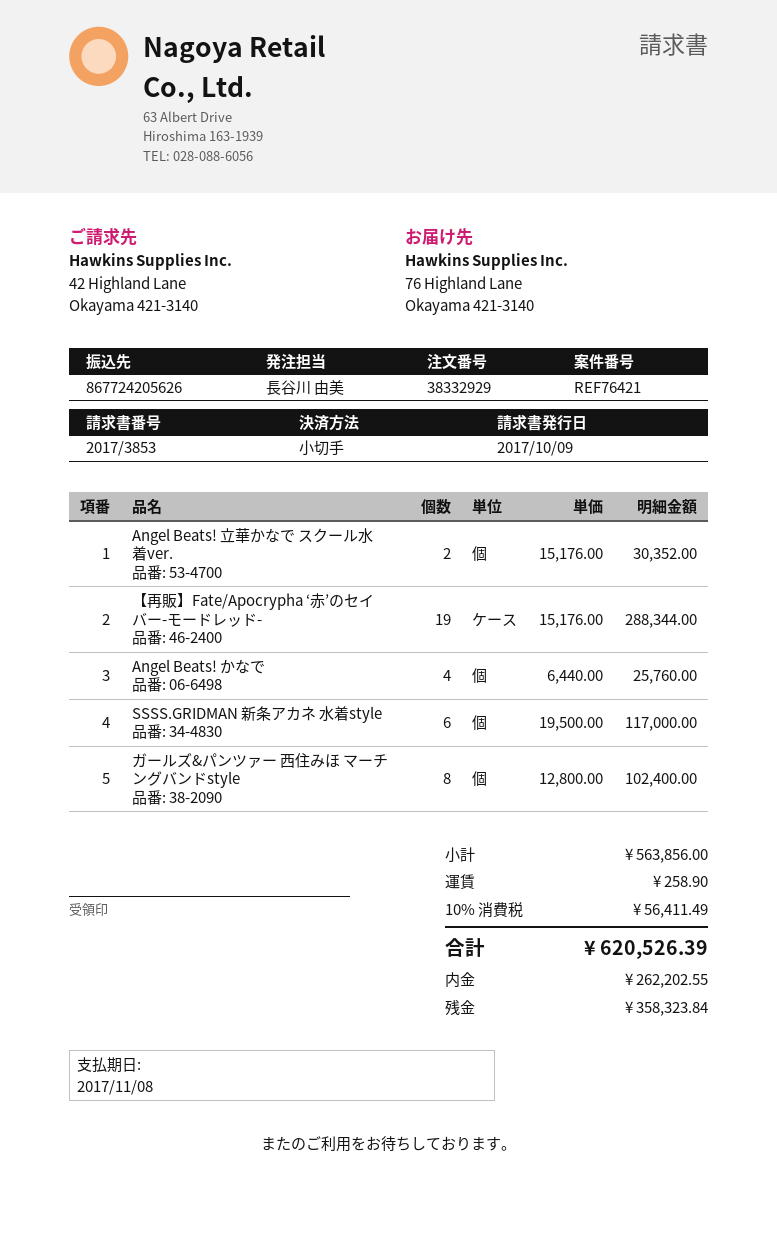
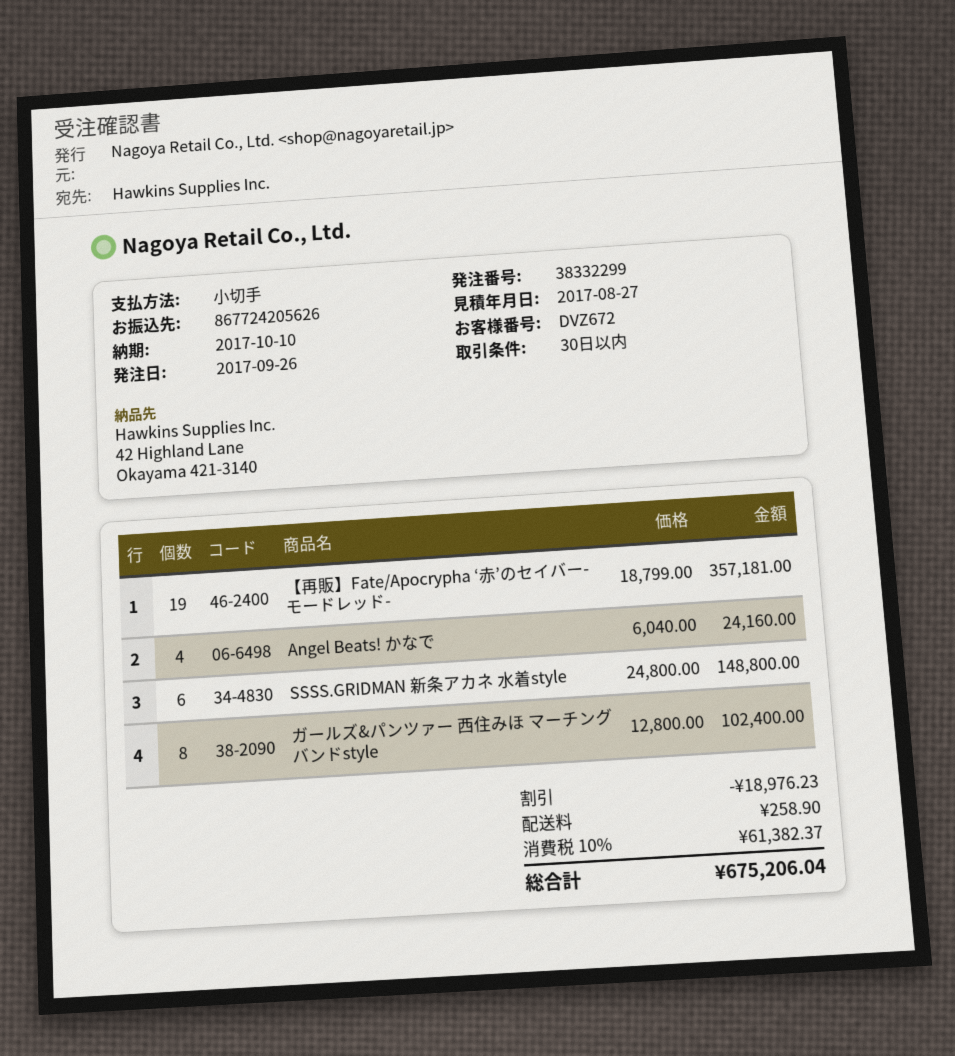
order number: 38332929 -> 38332299
ship to: 76 Highland Lane, Okayama 421-3140 -> 42 Highland Lane, Okayama 421-3140
Angel Beats! 立華かなで スクール水着ver.: 2 x 15176.00 = 30352.00 -> none
【再販】Fate/Apocrypha ‘赤’のセイバー-モードレッド-: 19 x 15176.00 = 288344.00 -> 19 x 18799.00 = 357181.00
Angel Beats! かなで: 4 x 6440.00 = 25760.00 -> 4 x 6040.00 = 24160.00
SSSS.GRIDMAN 新条アカネ 水着style: 6 x 19500.00 = 117000.00 -> 6 x 24800.00 = 148800.00
discount: none -> 18976.23
tax: 10% = 56411.49 -> 10% = 61382.37
total: 620526.39 -> 675206.04

